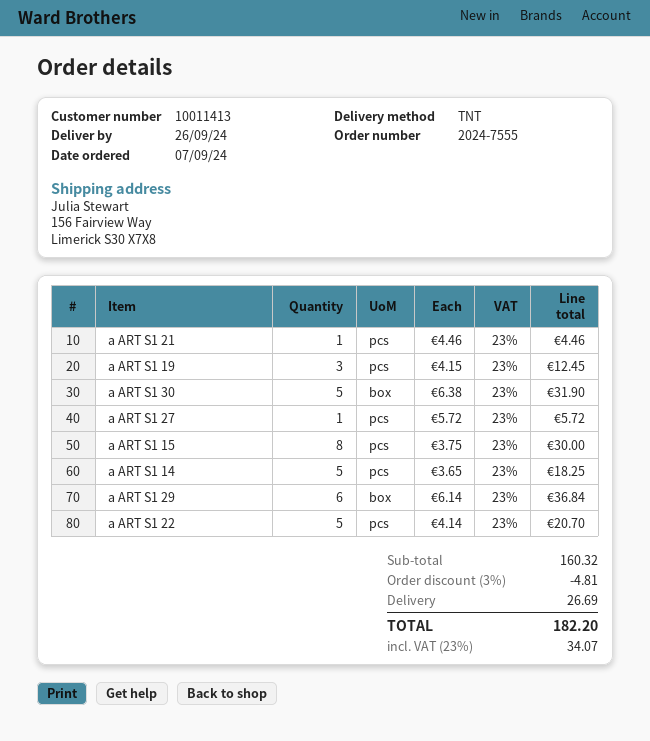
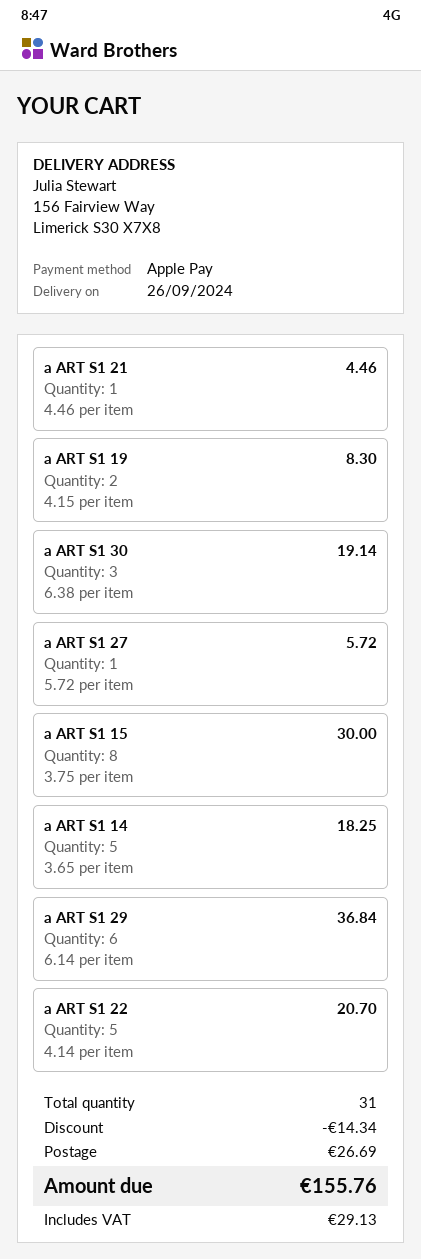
a ART S1 19: 3 x 4.15 = 12.45 -> 2 x 4.15 = 8.30
a ART S1 30: 5 x 6.38 = 31.90 -> 3 x 6.38 = 19.14
discount: 4.81 -> 14.34
tax: 34.07 -> 29.13
total: 182.20 -> 155.76

